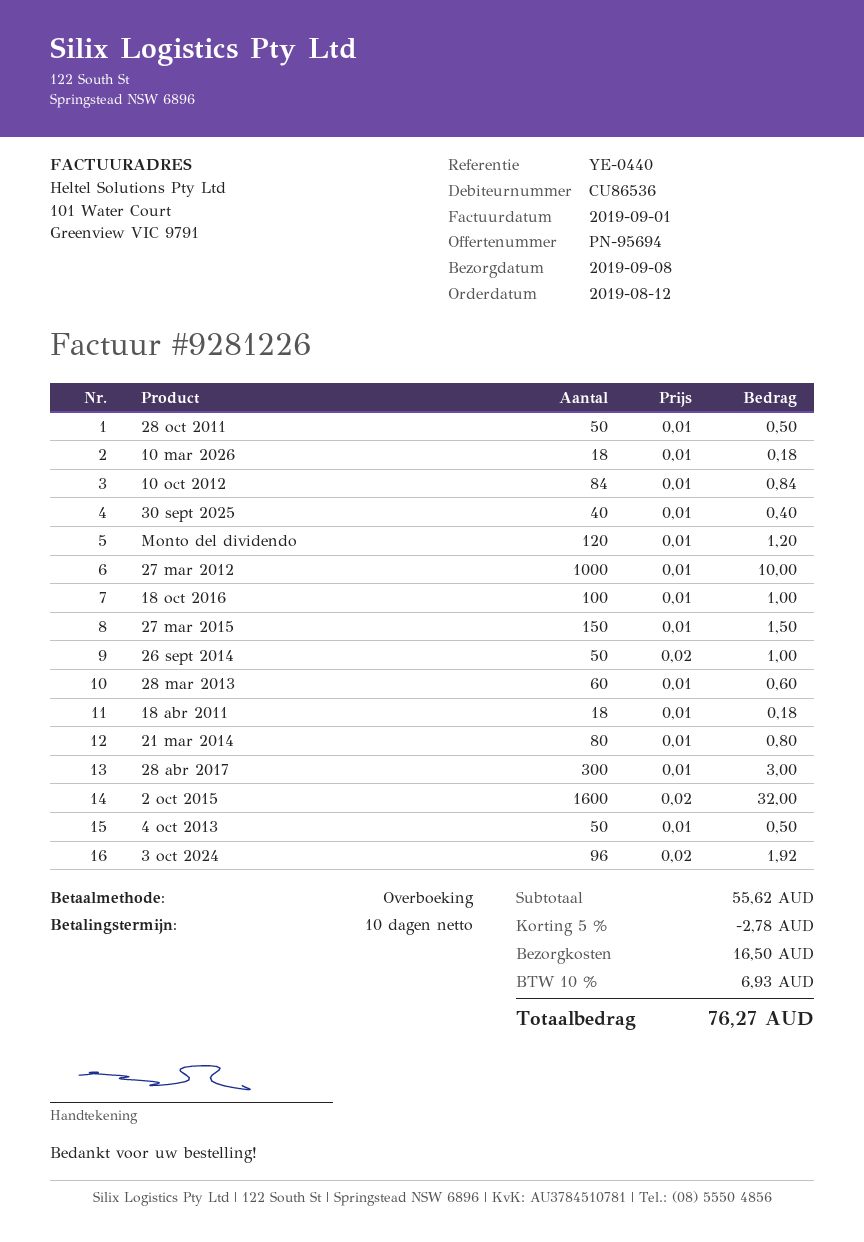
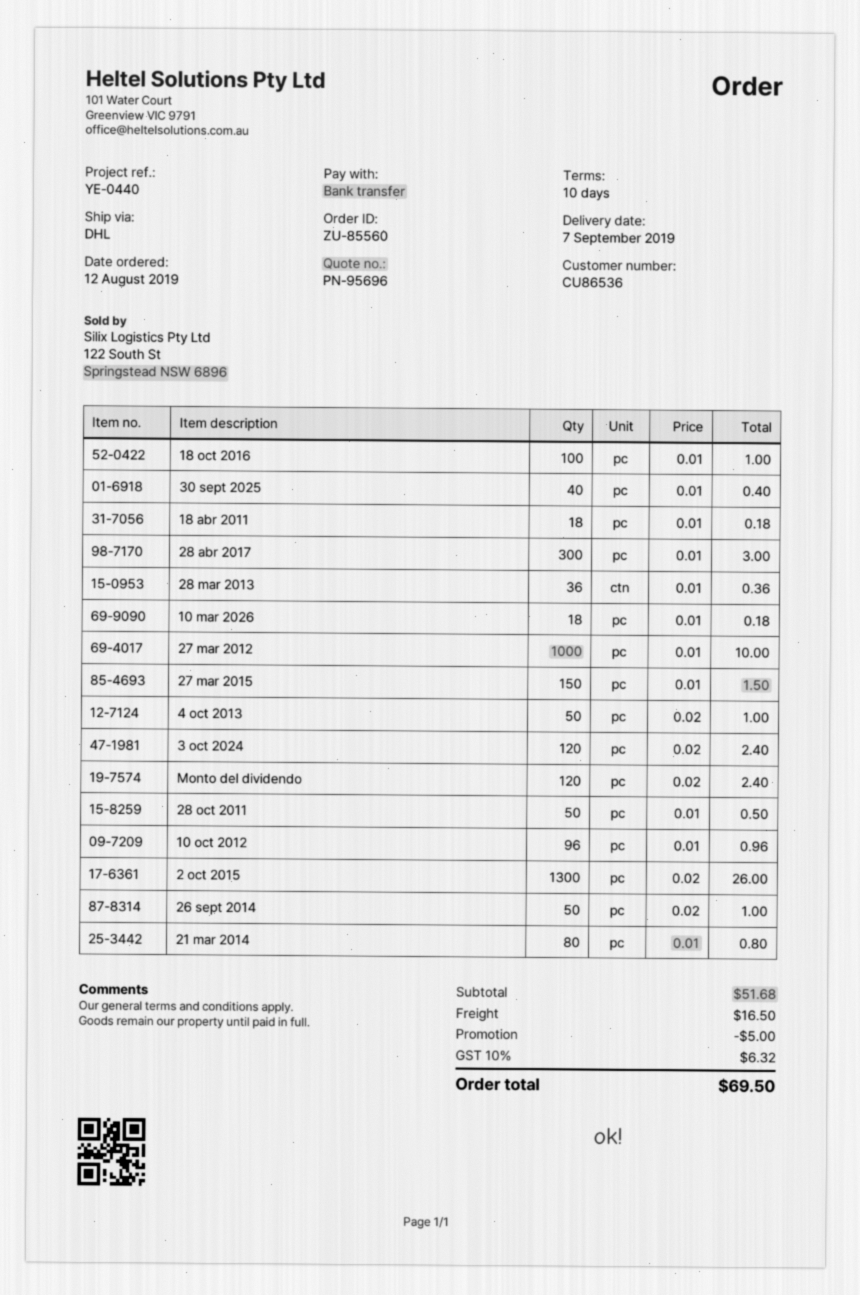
quote number: PN-95694 -> PN-95696
delivery date: 2019-09-08 -> 2019-09-07
10 oct 2012: 84 x 0.01 = 0.84 -> 96 x 0.01 = 0.96
Monto del dividendo: 120 x 0.01 = 1.20 -> 120 x 0.02 = 2.40
28 mar 2013: 60 x 0.01 = 0.60 -> 36 x 0.01 = 0.36
2 oct 2015: 1600 x 0.02 = 32.00 -> 1300 x 0.02 = 26.00
4 oct 2013: 50 x 0.01 = 0.50 -> 50 x 0.02 = 1.00
3 oct 2024: 96 x 0.02 = 1.92 -> 120 x 0.02 = 2.40
subtotal: 55.62 -> 51.68
discount: 2.78 -> 5.00
tax: 10% = 6.93 -> 10% = 6.32
total: 76.27 -> 69.50

